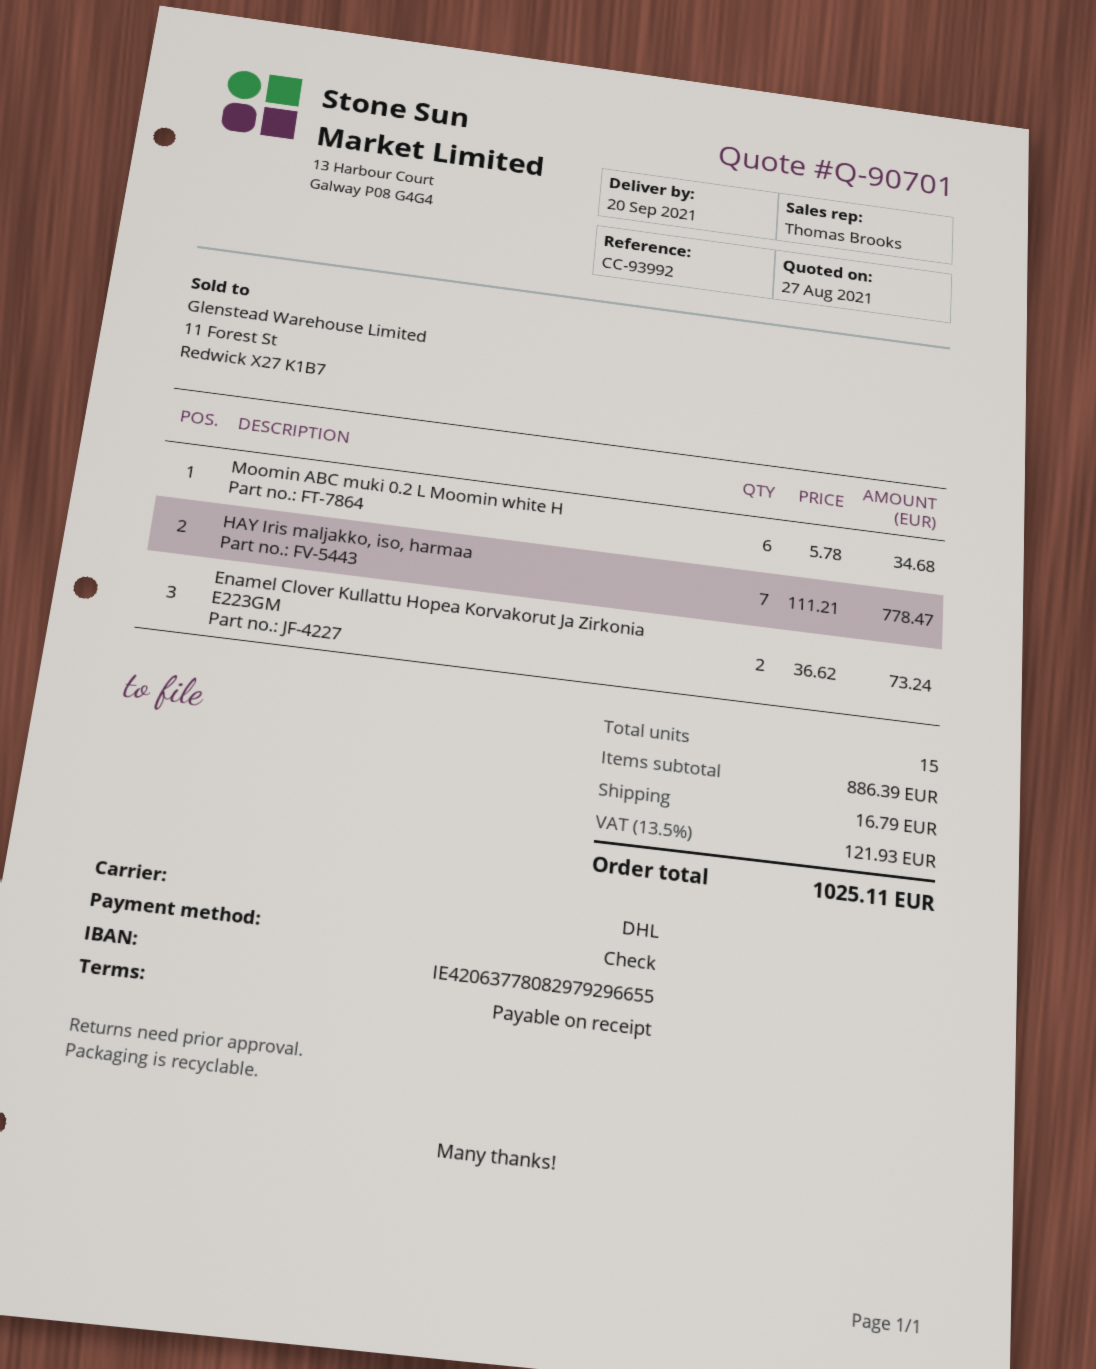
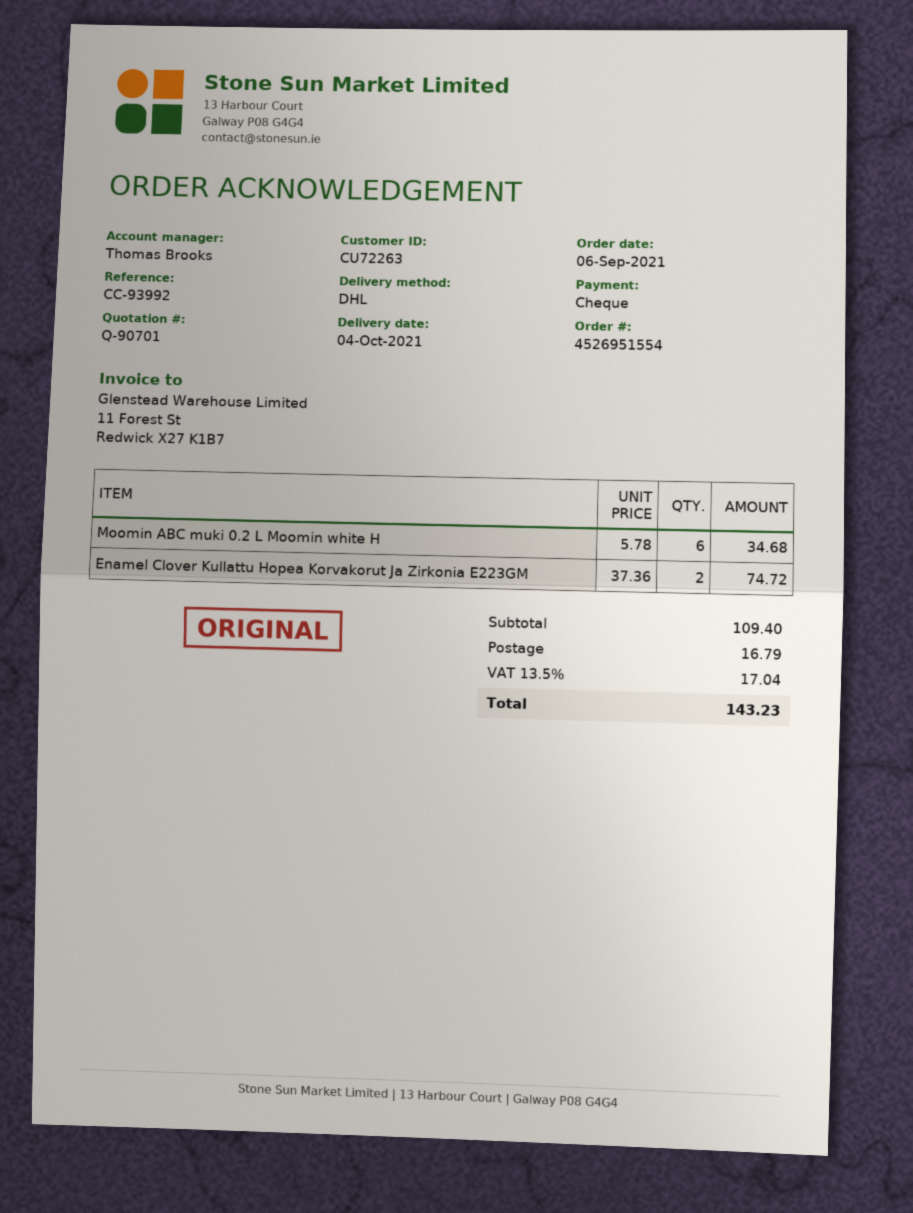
delivery date: 2021-09-20 -> 2021-10-04
HAY Iris maljakko, iso, harmaa: 7 x 111.21 = 778.47 -> none
Enamel Clover Kullattu Hopea Korvakorut Ja Zirkonia E223GM: 2 x 36.62 = 73.24 -> 2 x 37.36 = 74.72
subtotal: 886.39 -> 109.40
tax: 13.5% = 121.93 -> 13.5% = 17.04
total: 1025.11 -> 143.23

